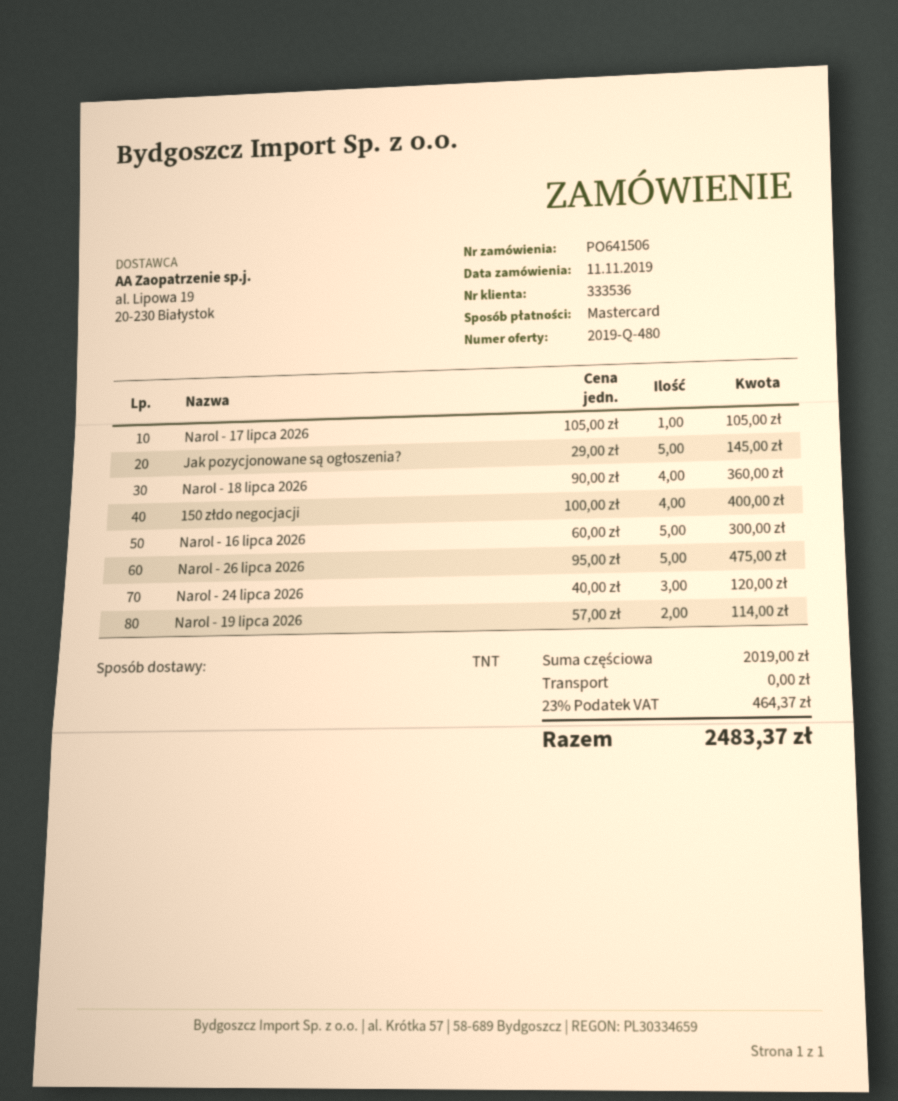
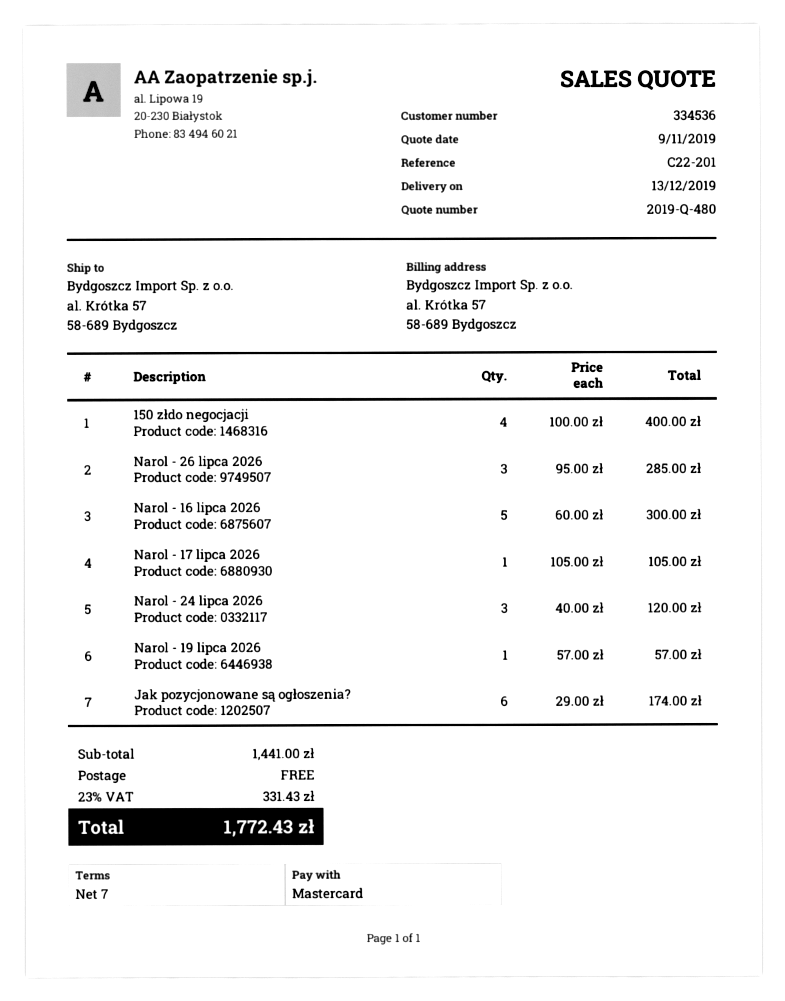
customer number: 333536 -> 334536
Jak pozycjonowane są ogłoszenia?: 5 x 29.00 = 145.00 -> 6 x 29.00 = 174.00
Narol - 18 lipca 2026: 4 x 90.00 = 360.00 -> none
Narol - 26 lipca 2026: 5 x 95.00 = 475.00 -> 3 x 95.00 = 285.00
Narol - 19 lipca 2026: 2 x 57.00 = 114.00 -> 1 x 57.00 = 57.00
subtotal: 2019.00 -> 1441.00
tax: 23% = 464.37 -> 23% = 331.43
total: 2483.37 -> 1772.43

